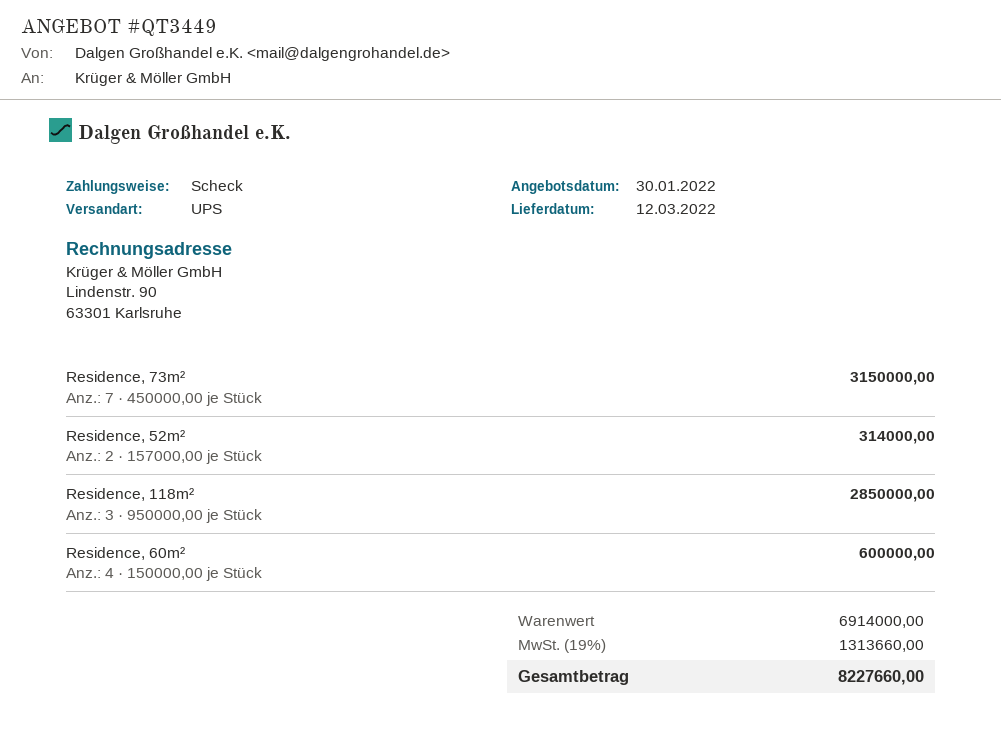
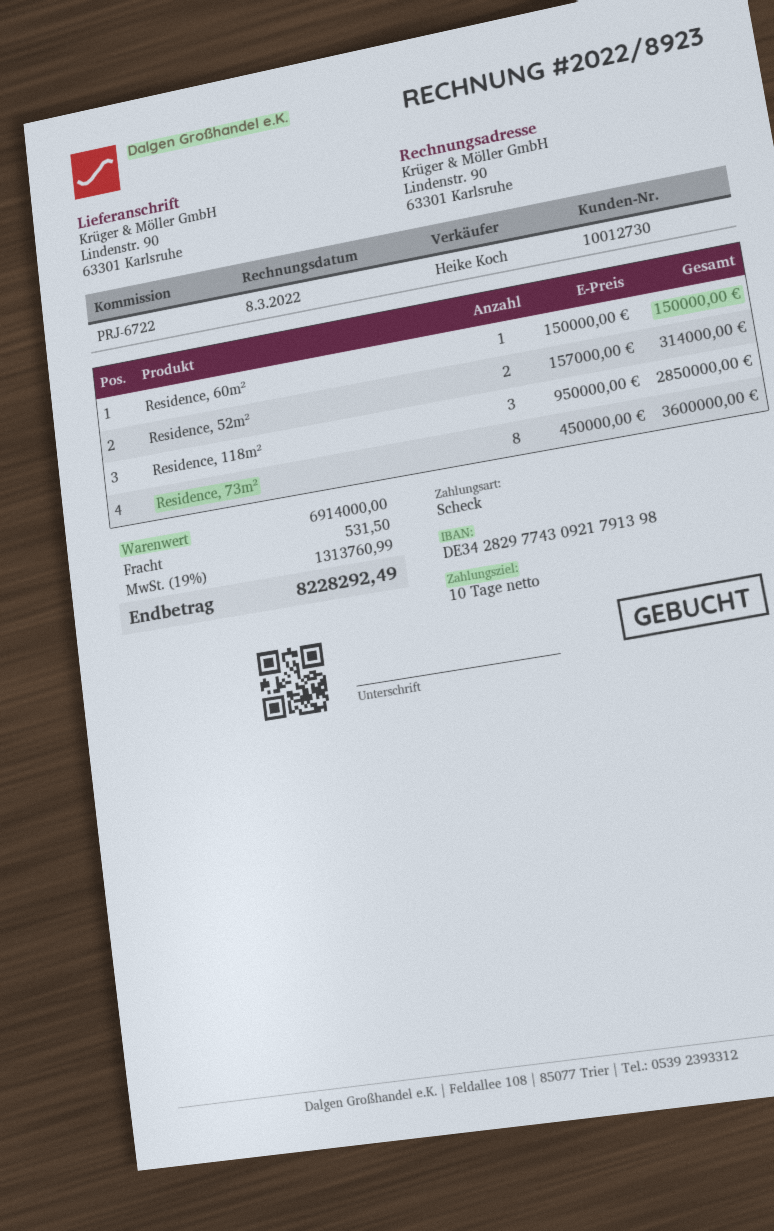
Residence, 73m²: 7 x 450000.00 = 3150000.00 -> 8 x 450000.00 = 3600000.00
Residence, 60m²: 4 x 150000.00 = 600000.00 -> 1 x 150000.00 = 150000.00
shipping: none -> 531.50
tax: 19% = 1313660.00 -> 19% = 1313760.99
total: 8227660.00 -> 8228292.49

